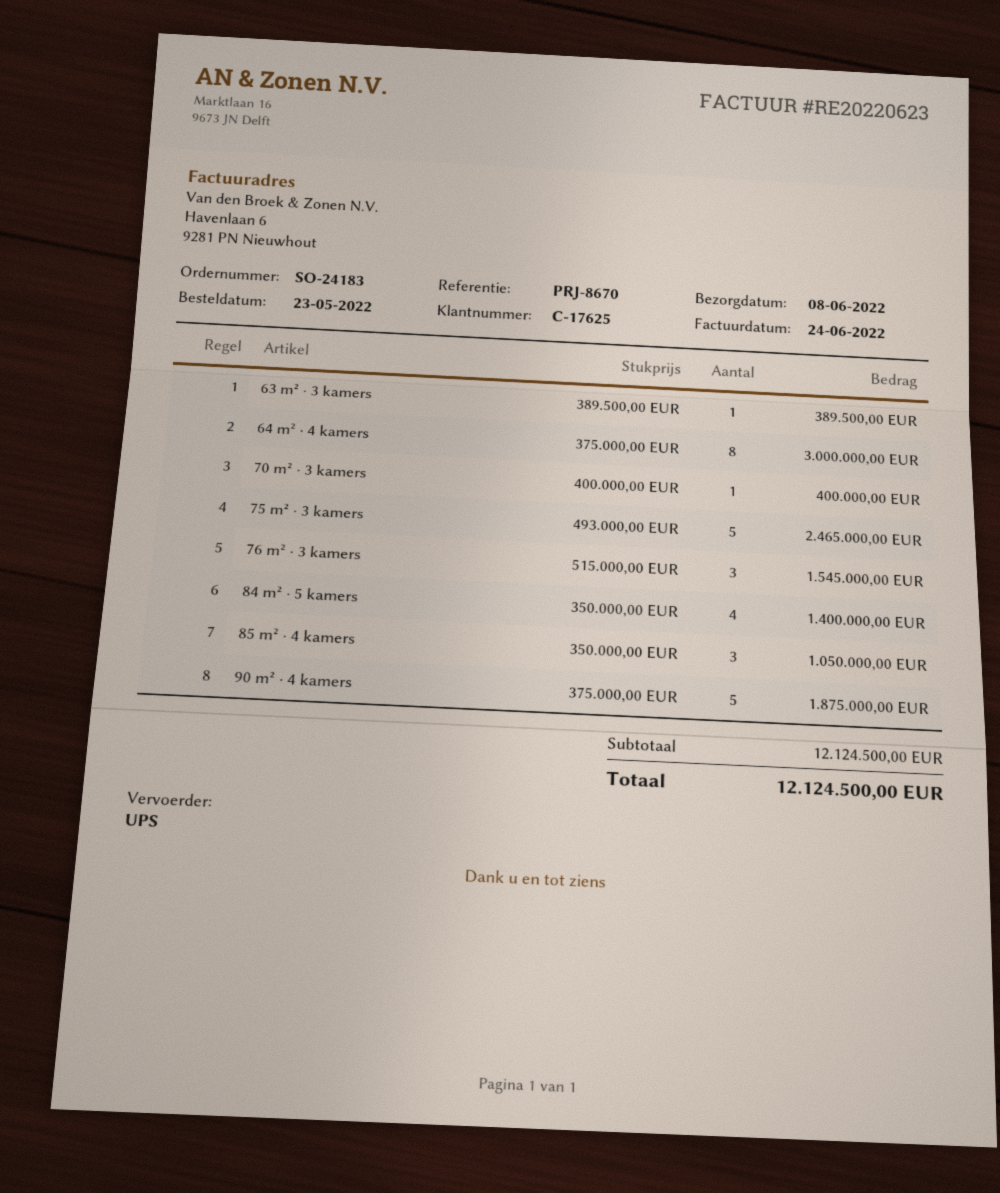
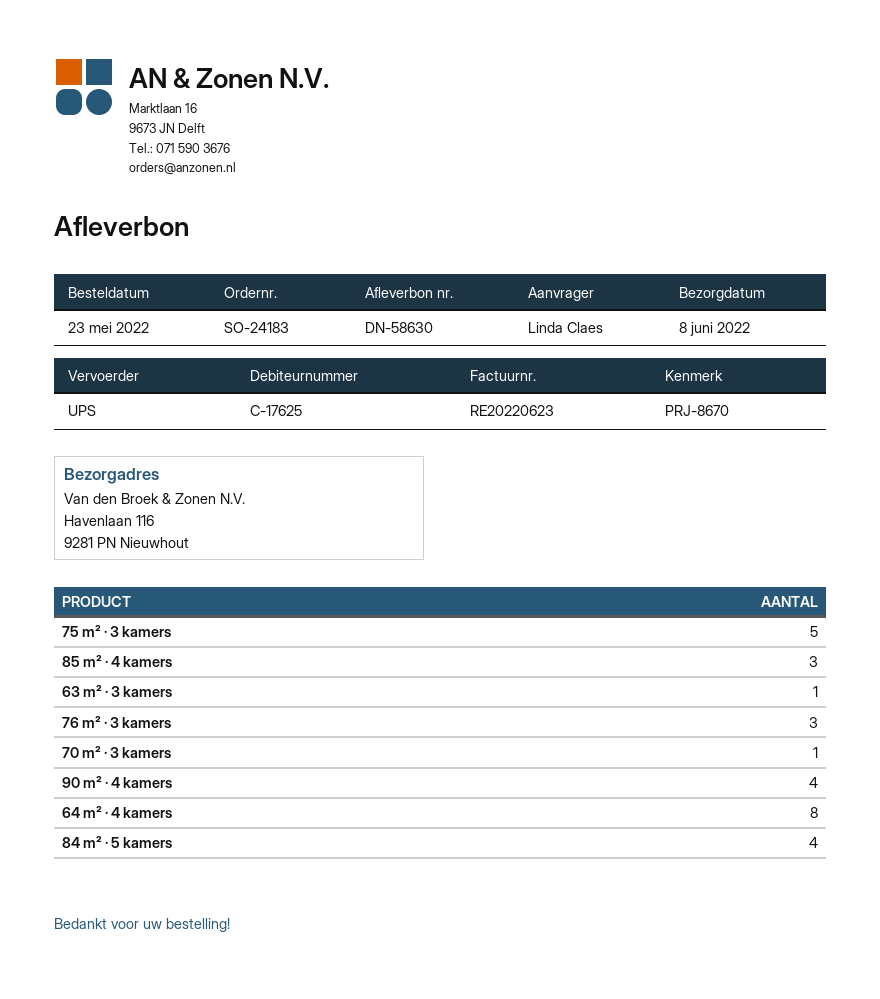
90 m² · 4 kamers: 5 -> 4

